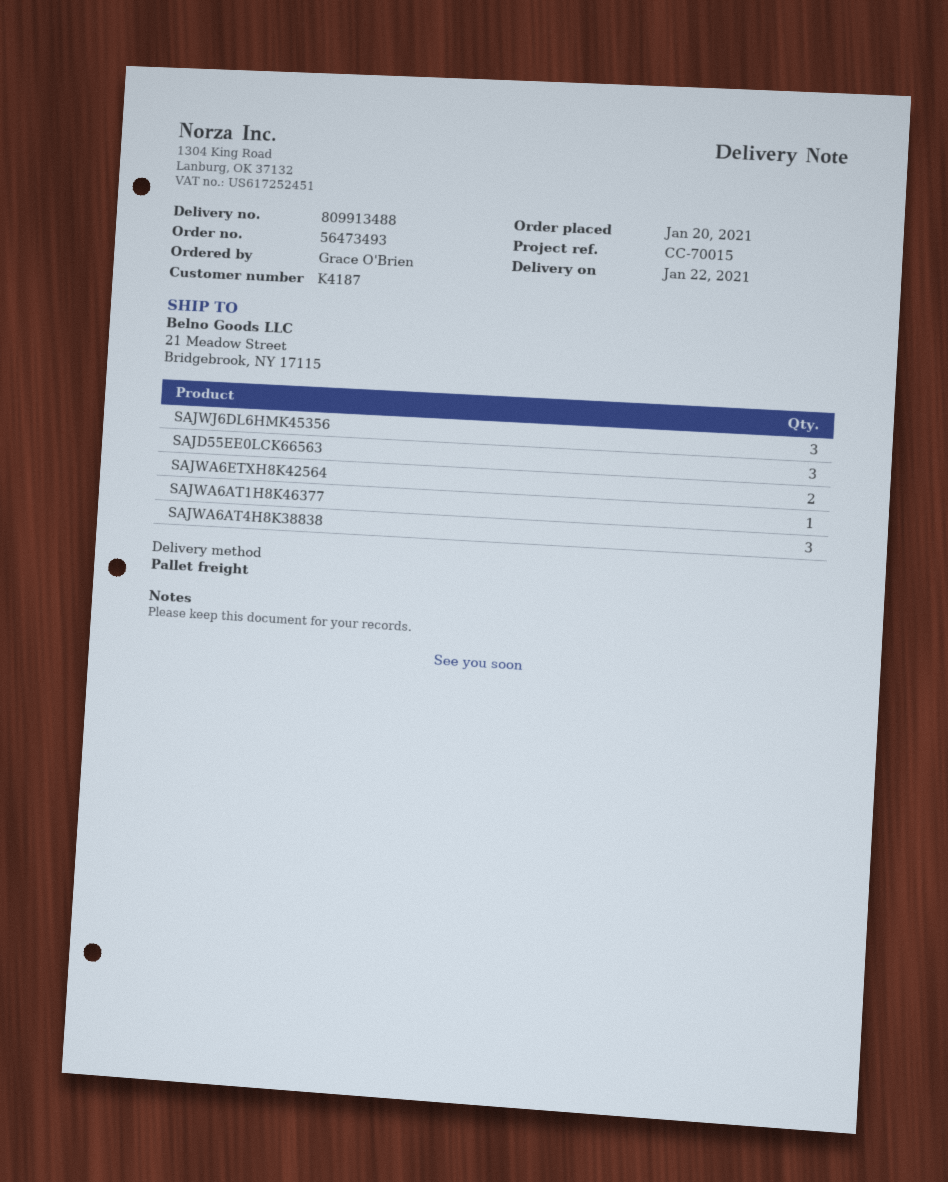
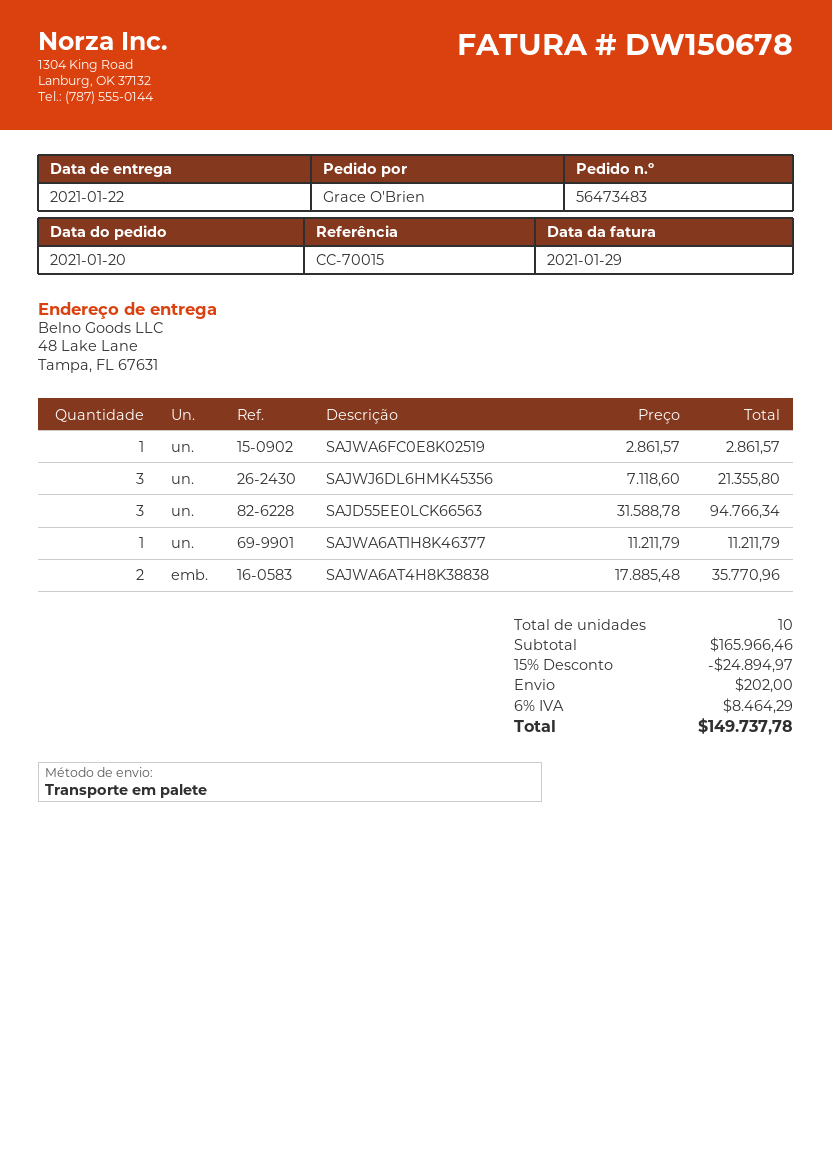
order number: 56473493 -> 56473483
ship to: 21 Meadow Street, Bridgebrook, NY 17115 -> 48 Lake Lane, Tampa, FL 67631
SAJWA6ETXH8K42564: 2 -> none
SAJWA6AT4H8K38838: 3 -> 2
SAJWA6FC0E8K02519: none -> 1

